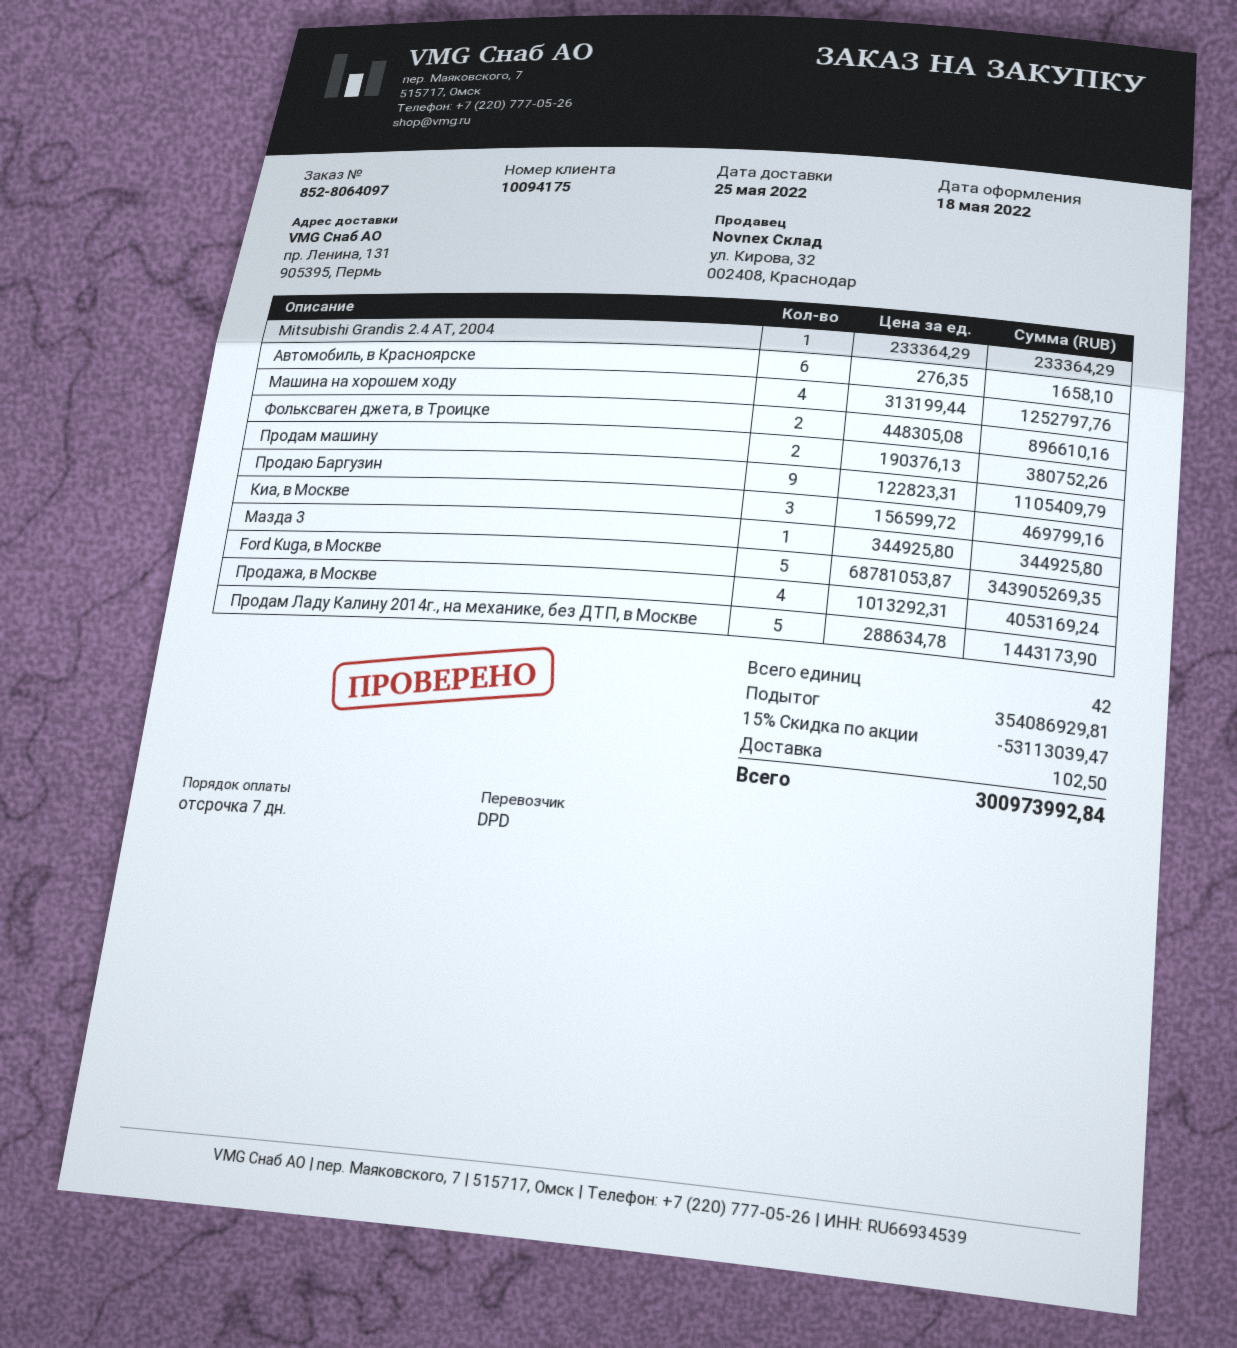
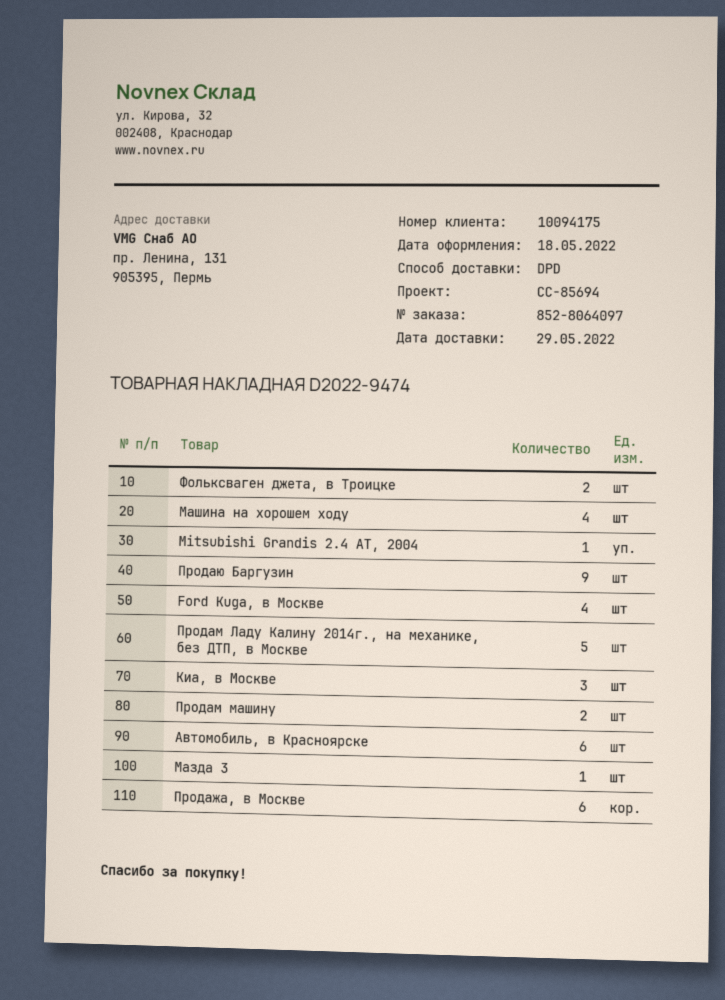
delivery date: 2022-05-25 -> 2022-05-29
Ford Kuga, в Москве: 5 -> 4
Продажа, в Москве: 4 -> 6

